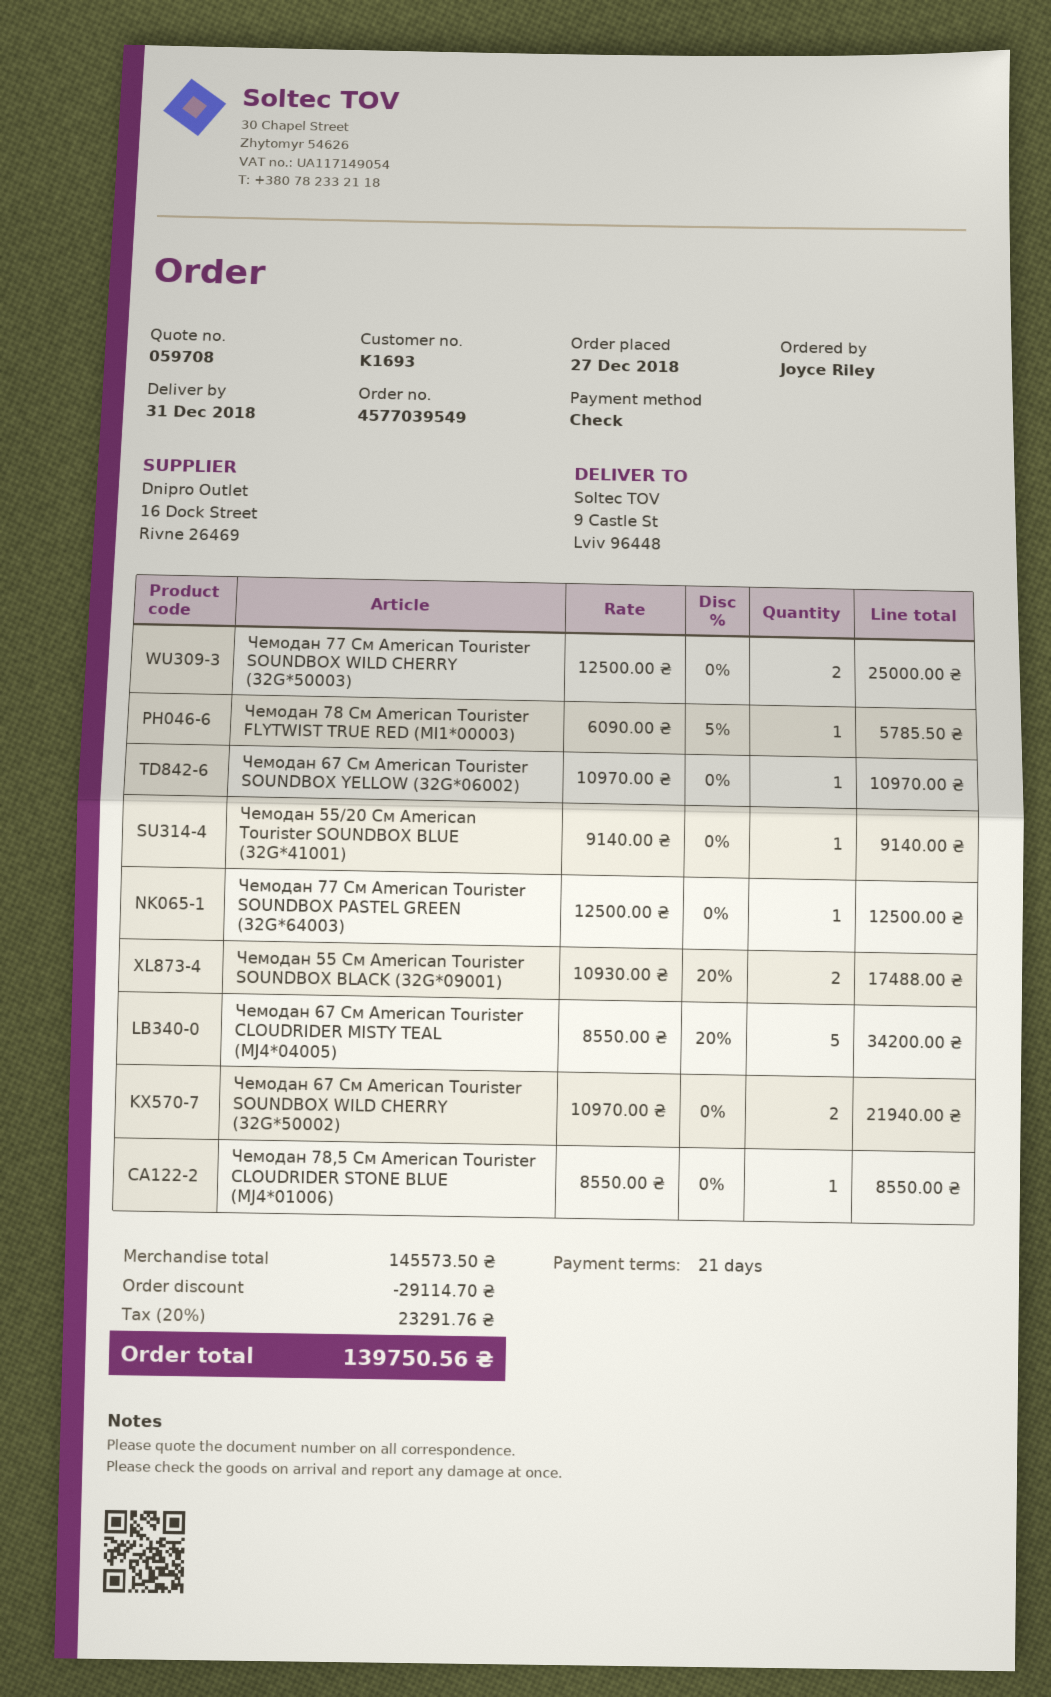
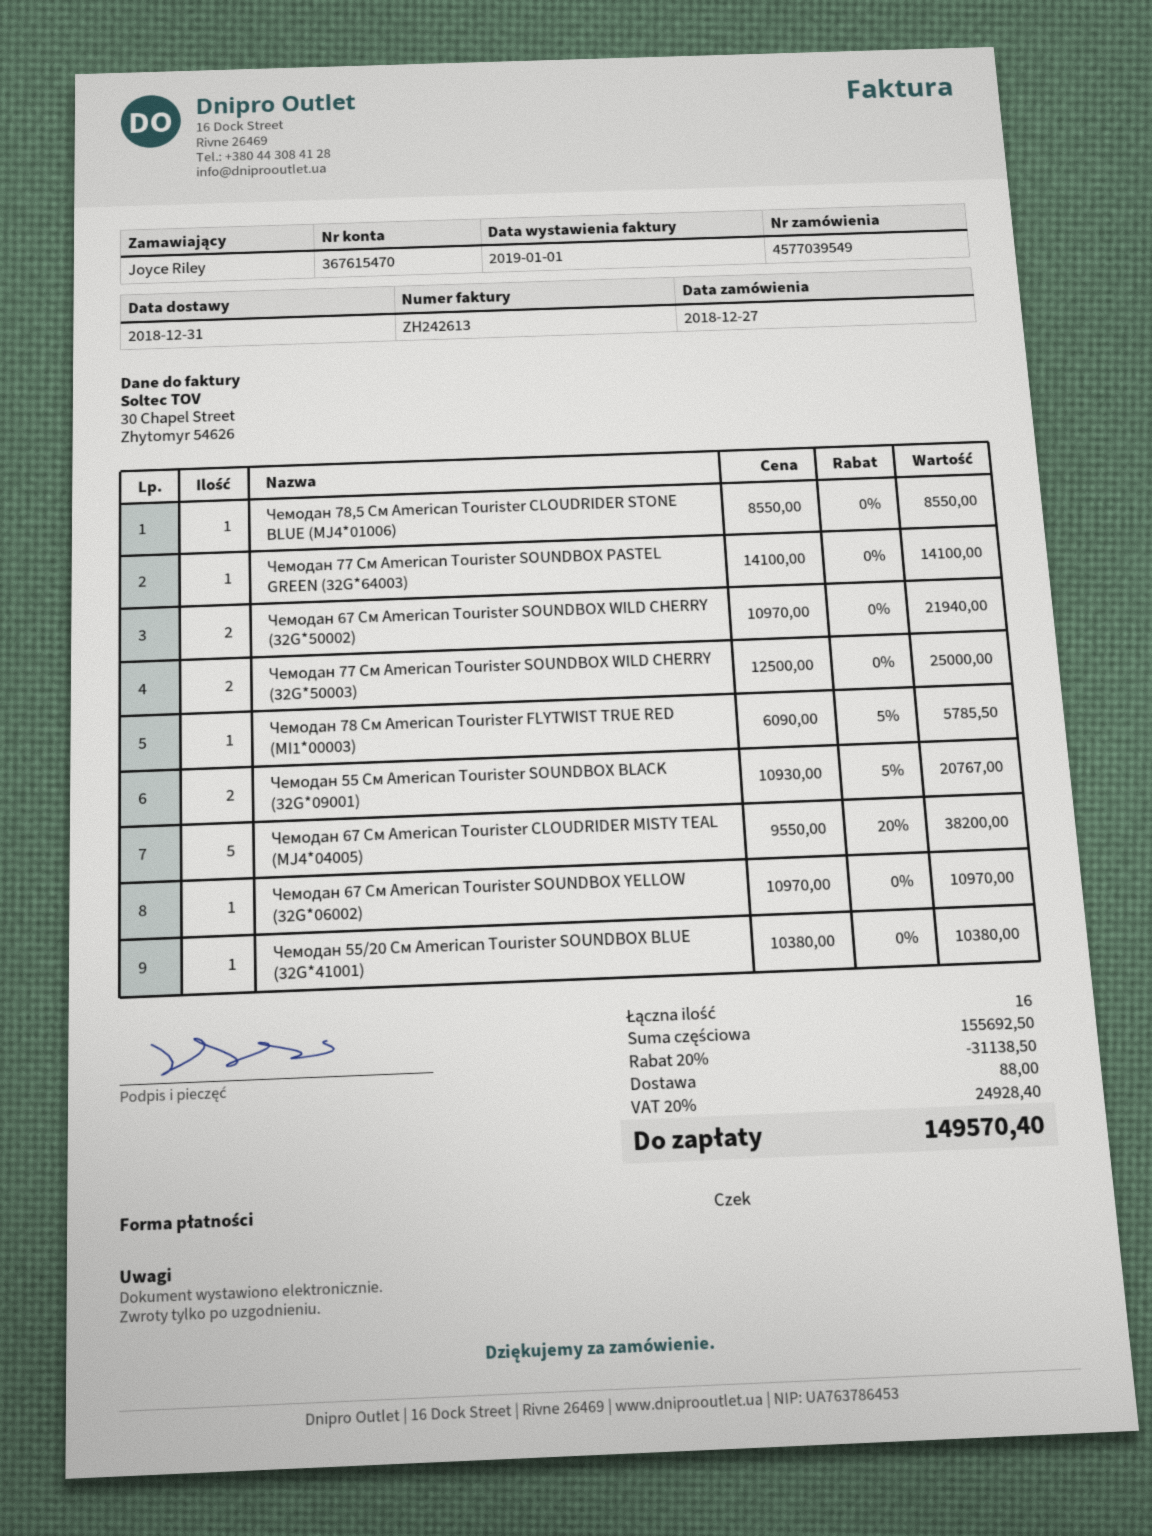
Чемодан 55/20 См American Tourister SOUNDBOX BLUE (32G*41001): 1 x 9140.00 = 9140.00 -> 1 x 10380.00 = 10380.00
Чемодан 77 См American Tourister SOUNDBOX PASTEL GREEN (32G*64003): 1 x 12500.00 = 12500.00 -> 1 x 14100.00 = 14100.00
Чемодан 55 См American Tourister SOUNDBOX BLACK (32G*09001): 2 x 10930.00 - 20% = 17488.00 -> 2 x 10930.00 - 5% = 20767.00
Чемодан 67 См American Tourister CLOUDRIDER MISTY TEAL (MJ4*04005): 5 x 8550.00 - 20% = 34200.00 -> 5 x 9550.00 - 20% = 38200.00
subtotal: 145573.50 -> 155692.50
discount: 29114.70 -> 31138.50
shipping: none -> 88.00
tax: 20% = 23291.76 -> 20% = 24928.40
total: 139750.56 -> 149570.40

